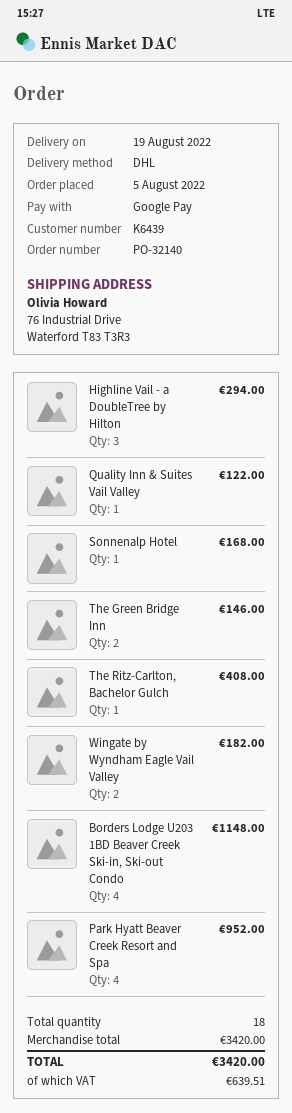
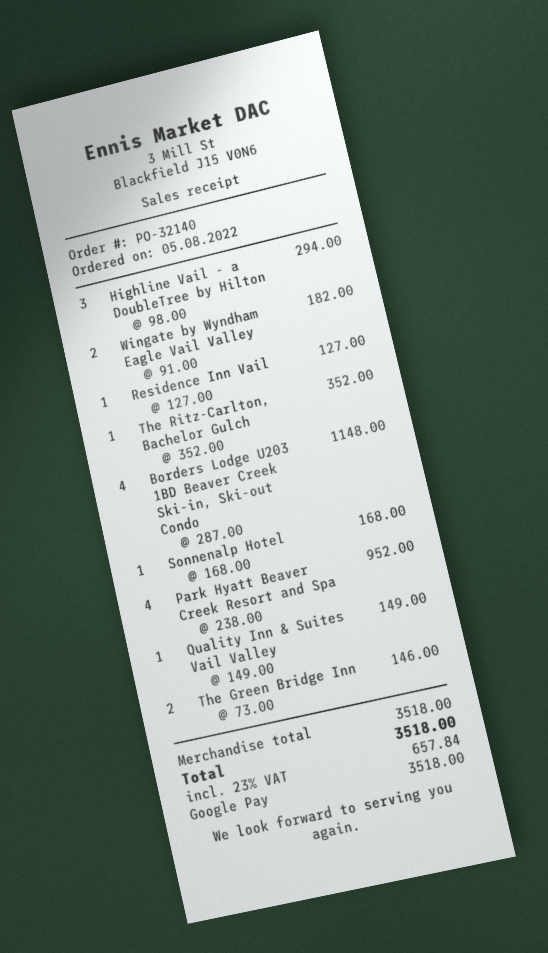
Quality Inn & Suites Vail Valley: 1 for 122.00 -> 1 for 149.00
The Ritz-Carlton, Bachelor Gulch: 1 for 408.00 -> 1 for 352.00
Residence Inn Vail: none -> 1 for 127.00
subtotal: 3420.00 -> 3518.00
tax: 639.51 -> 657.84
total: 3420.00 -> 3518.00

